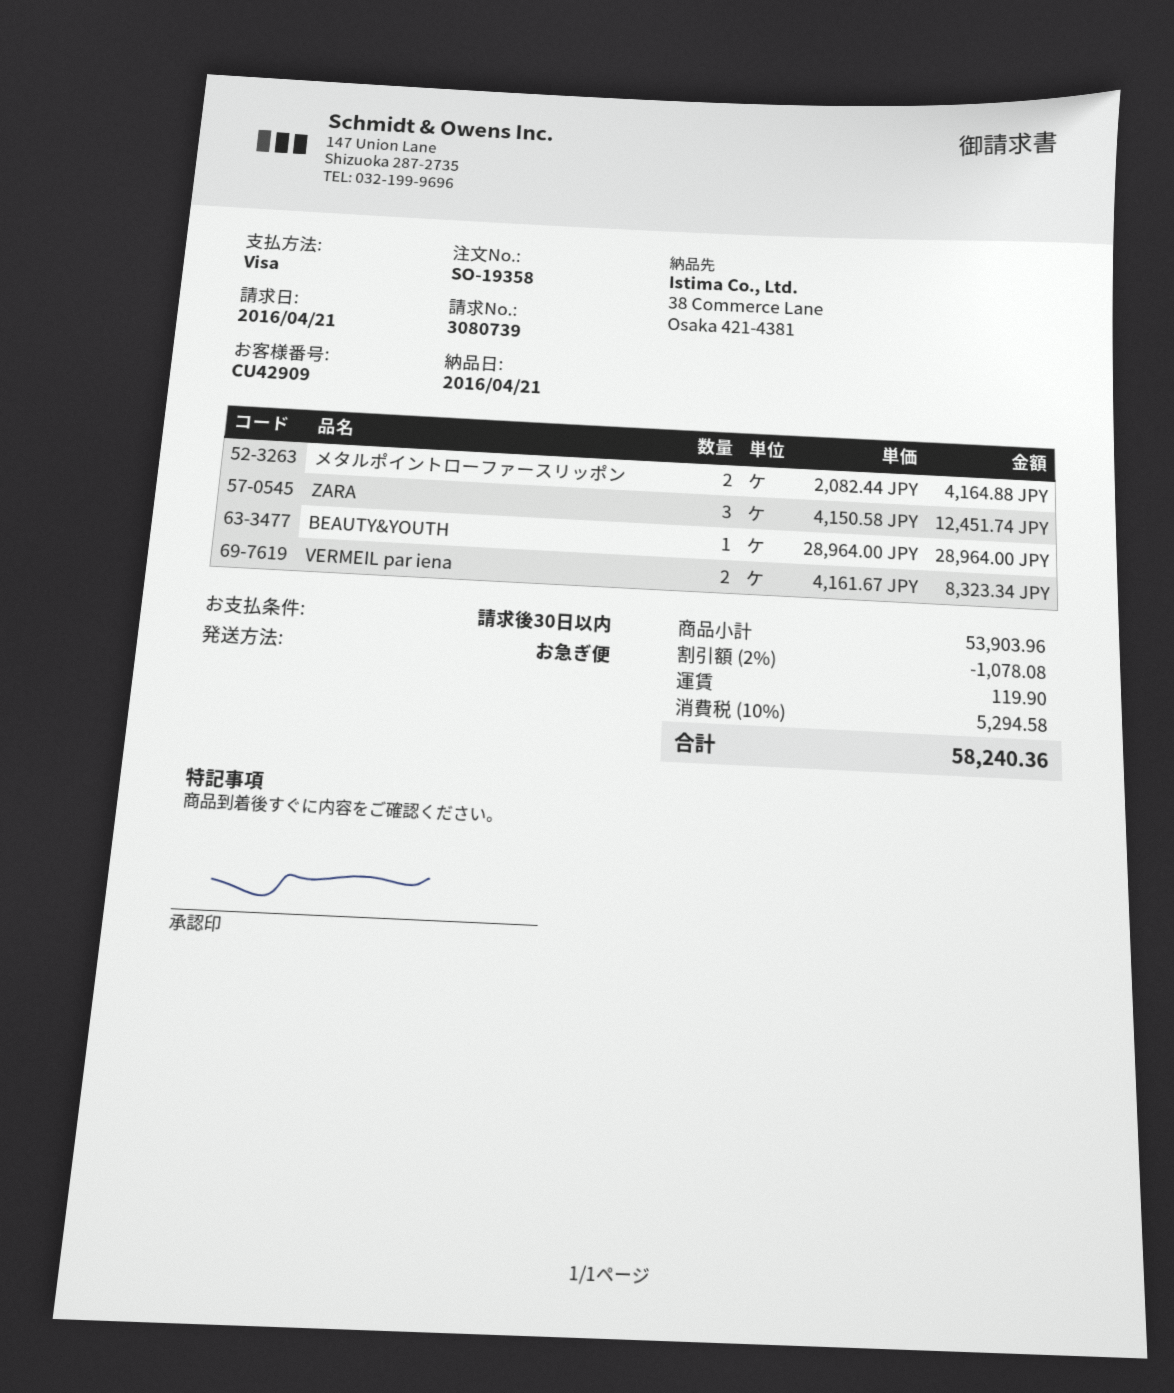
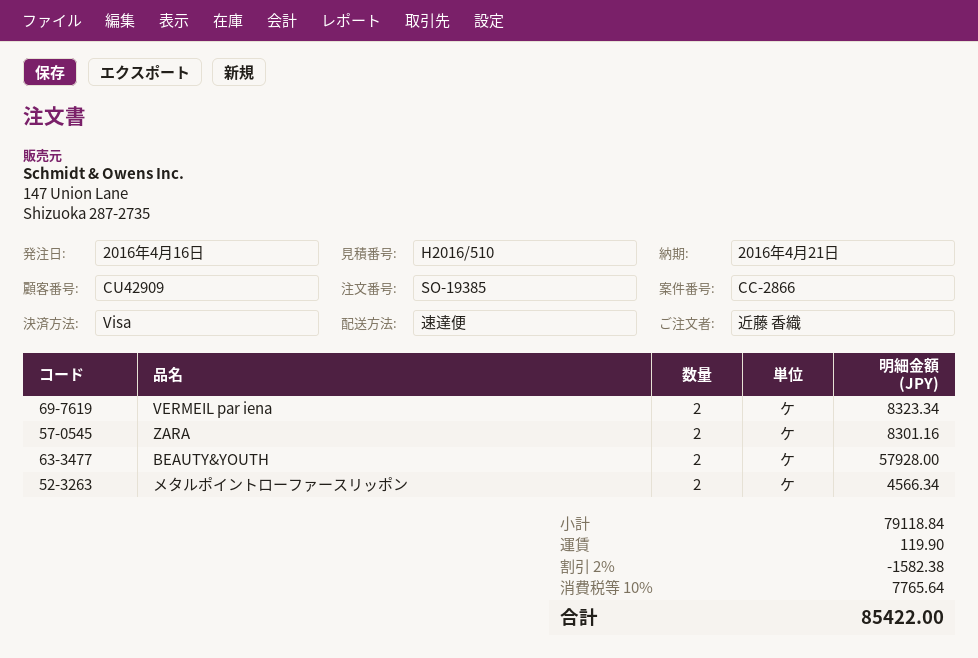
order number: SO-19358 -> SO-19385
メタルポイントローファースリッポン: 2 for 4164.88 -> 2 for 4566.34
ZARA: 3 for 12451.74 -> 2 for 8301.16
BEAUTY&YOUTH: 1 for 28964.00 -> 2 for 57928.00
subtotal: 53903.96 -> 79118.84
discount: 2% = 1078.08 -> 2% = 1582.38
tax: 10% = 5294.58 -> 10% = 7765.64
total: 58240.36 -> 85422.00

